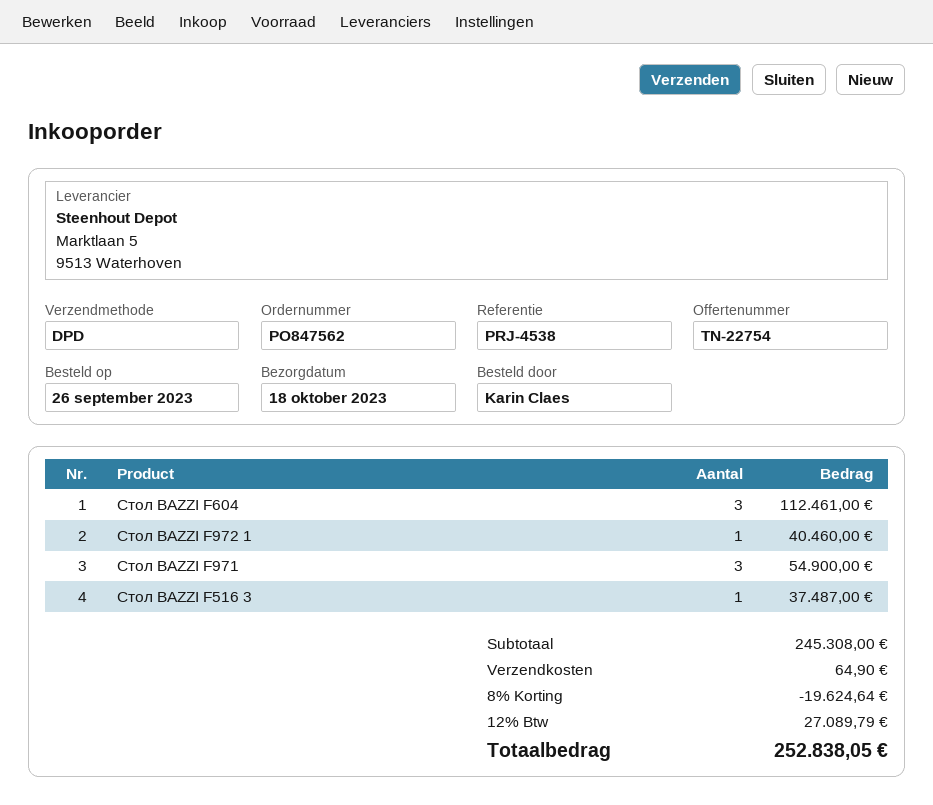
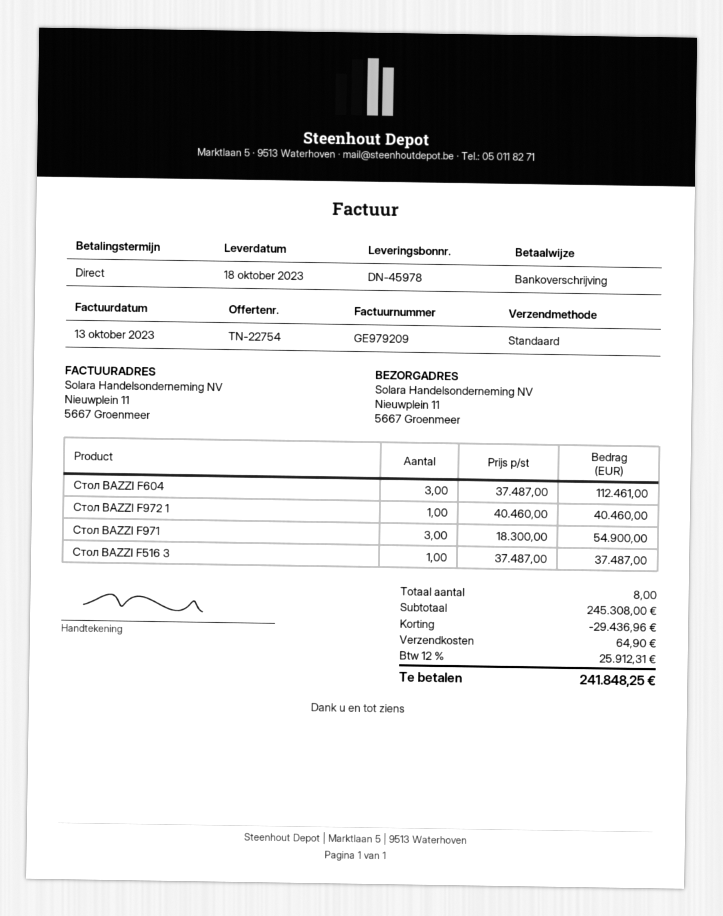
shipping method: DPD -> standard
discount: 19624.64 -> 29436.96
tax: 12% = 27089.79 -> 12% = 25912.31
total: 252838.05 -> 241848.25

